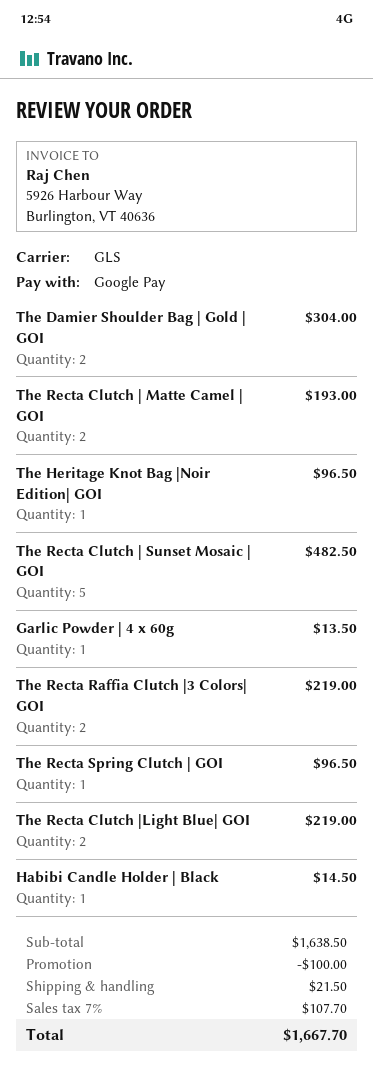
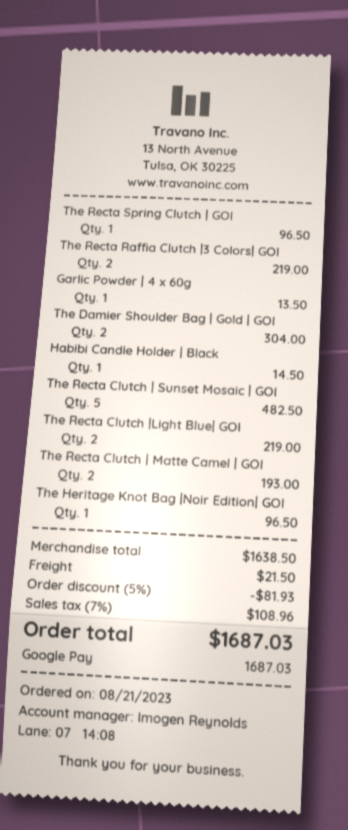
discount: 100.00 -> 81.93
tax: 7% = 107.70 -> 7% = 108.96
total: 1667.70 -> 1687.03

